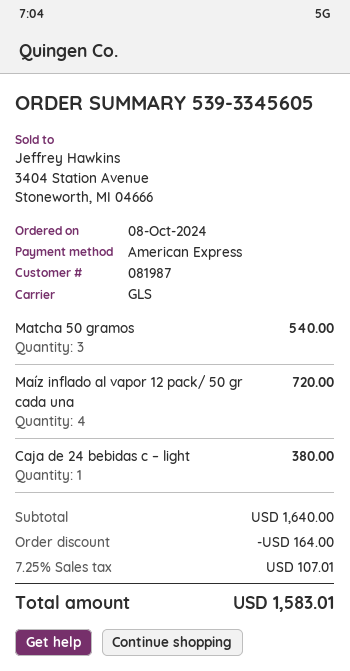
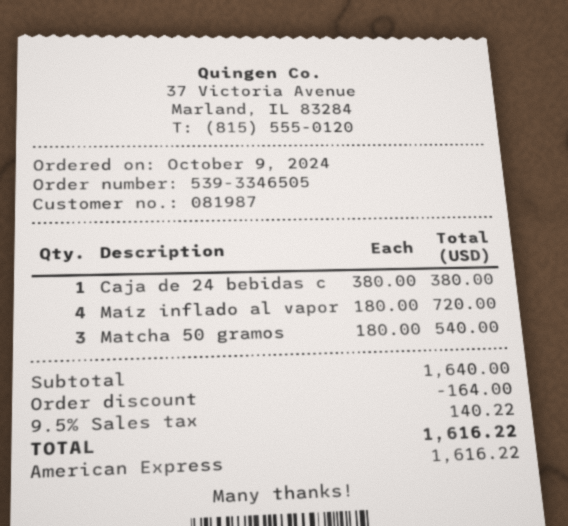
order number: 539-3345605 -> 539-3346505
order date: 2024-10-08 -> 2024-10-09
tax: 7.25% = 107.01 -> 9.5% = 140.22
total: 1583.01 -> 1616.22

